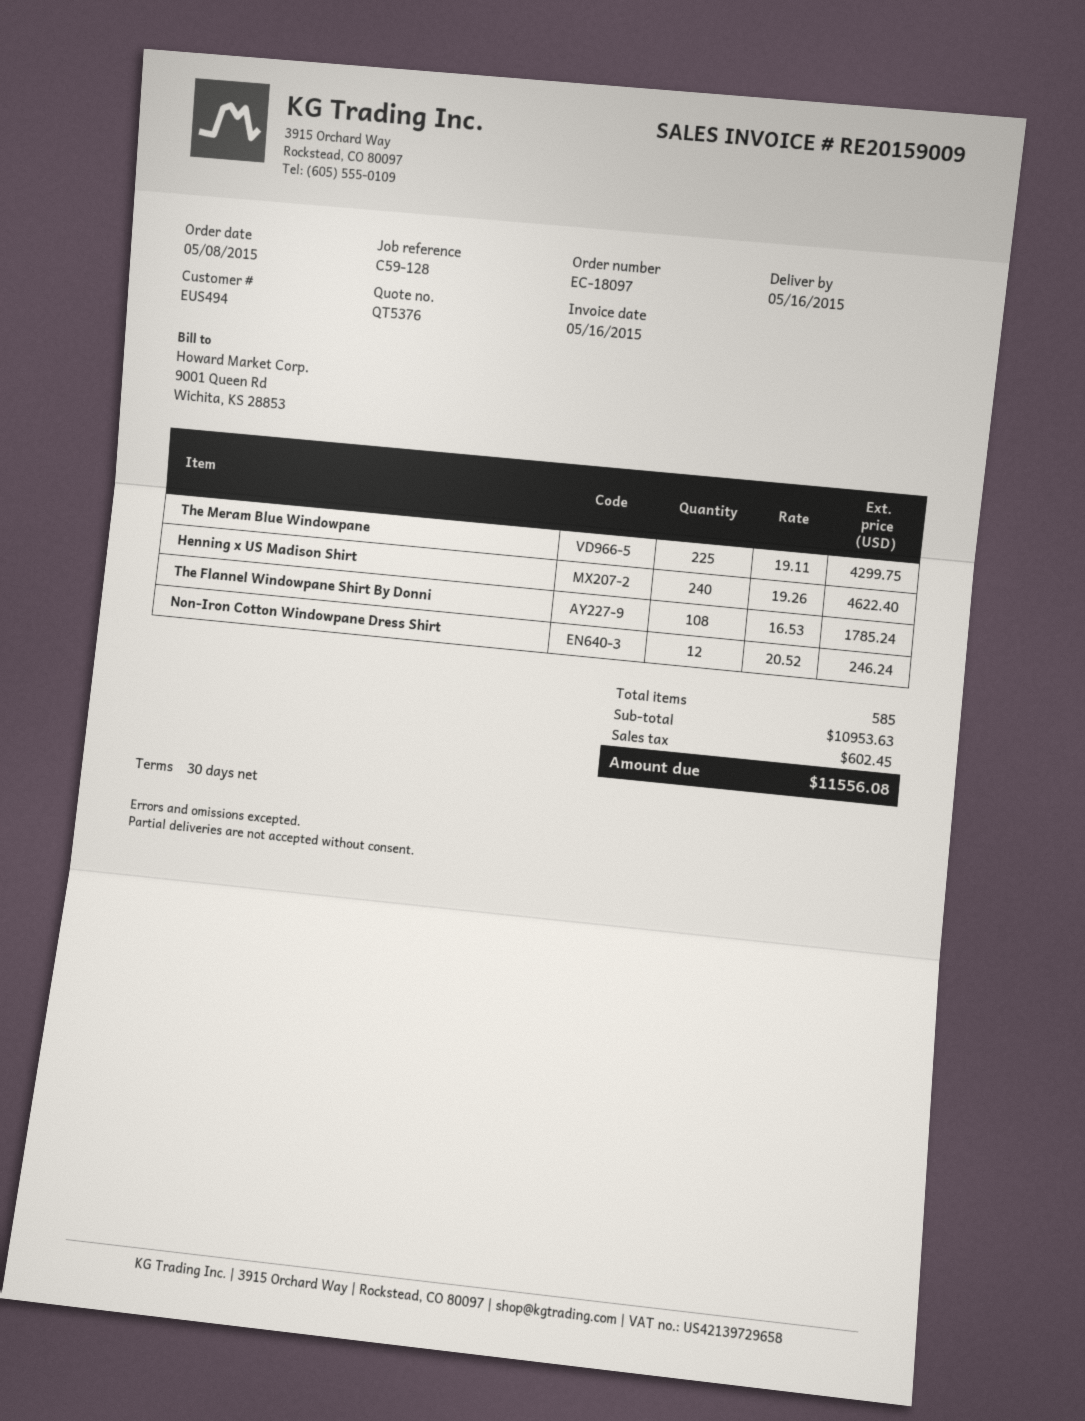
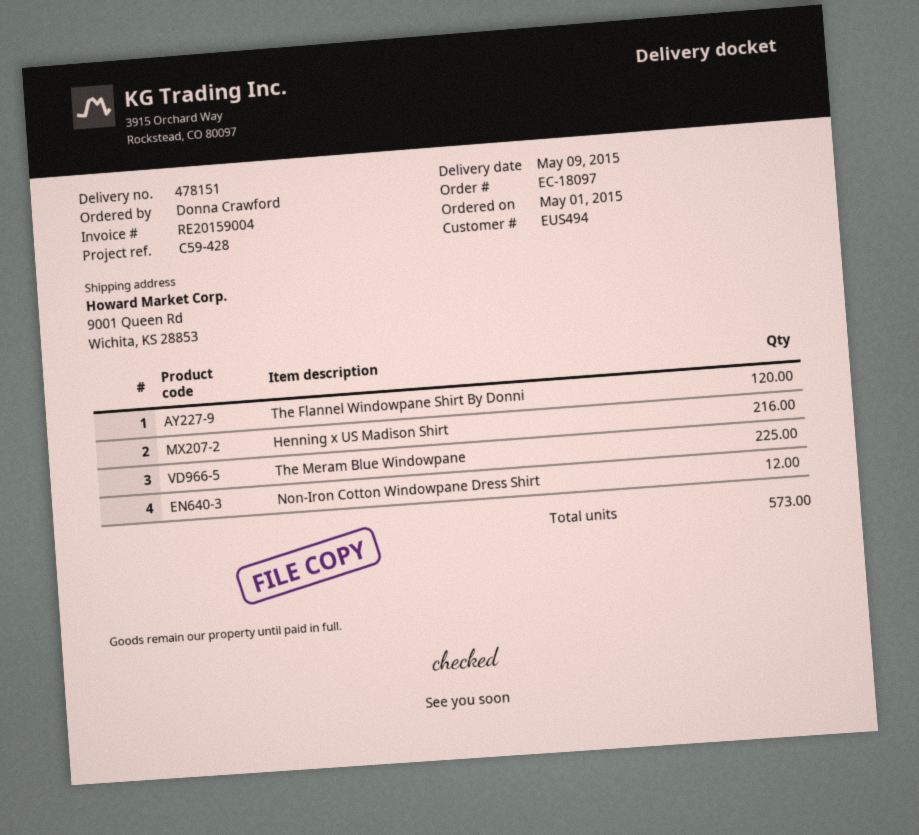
order date: 2015-05-08 -> 2015-05-01
delivery date: 2015-05-16 -> 2015-05-09
invoice number: RE20159009 -> RE20159004
reference: C59-128 -> C59-428
Henning x US Madison Shirt: 240 -> 216
The Flannel Windowpane Shirt By Donni: 108 -> 120
total quantity: 585 -> 573

